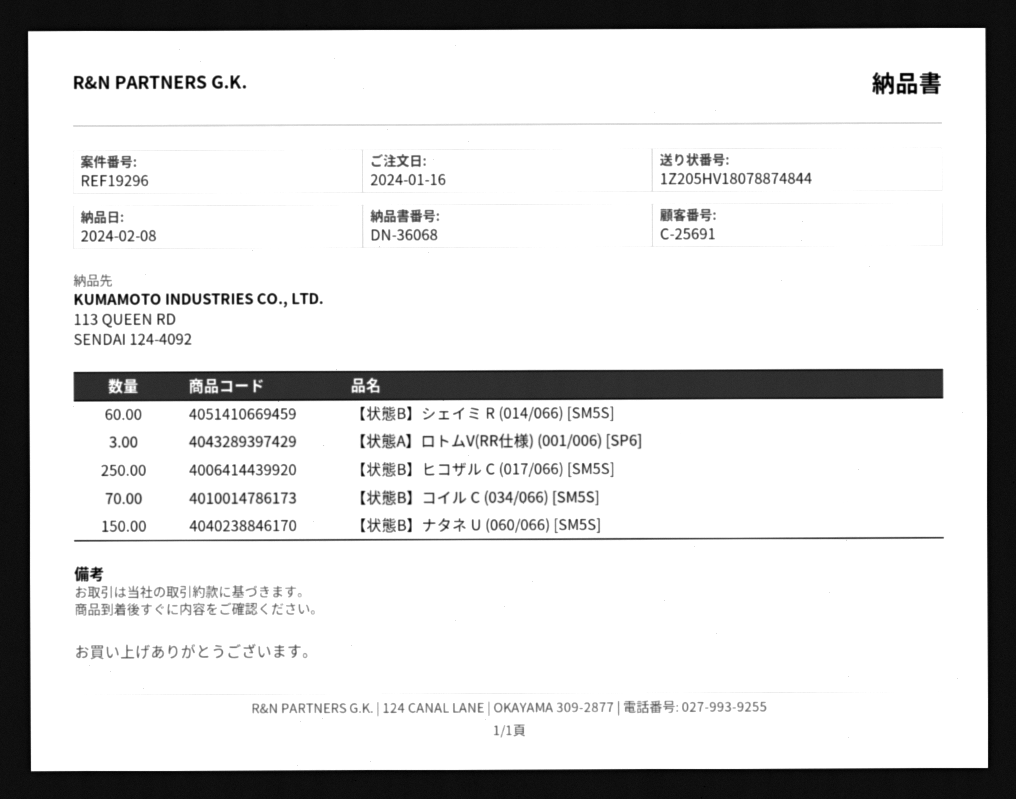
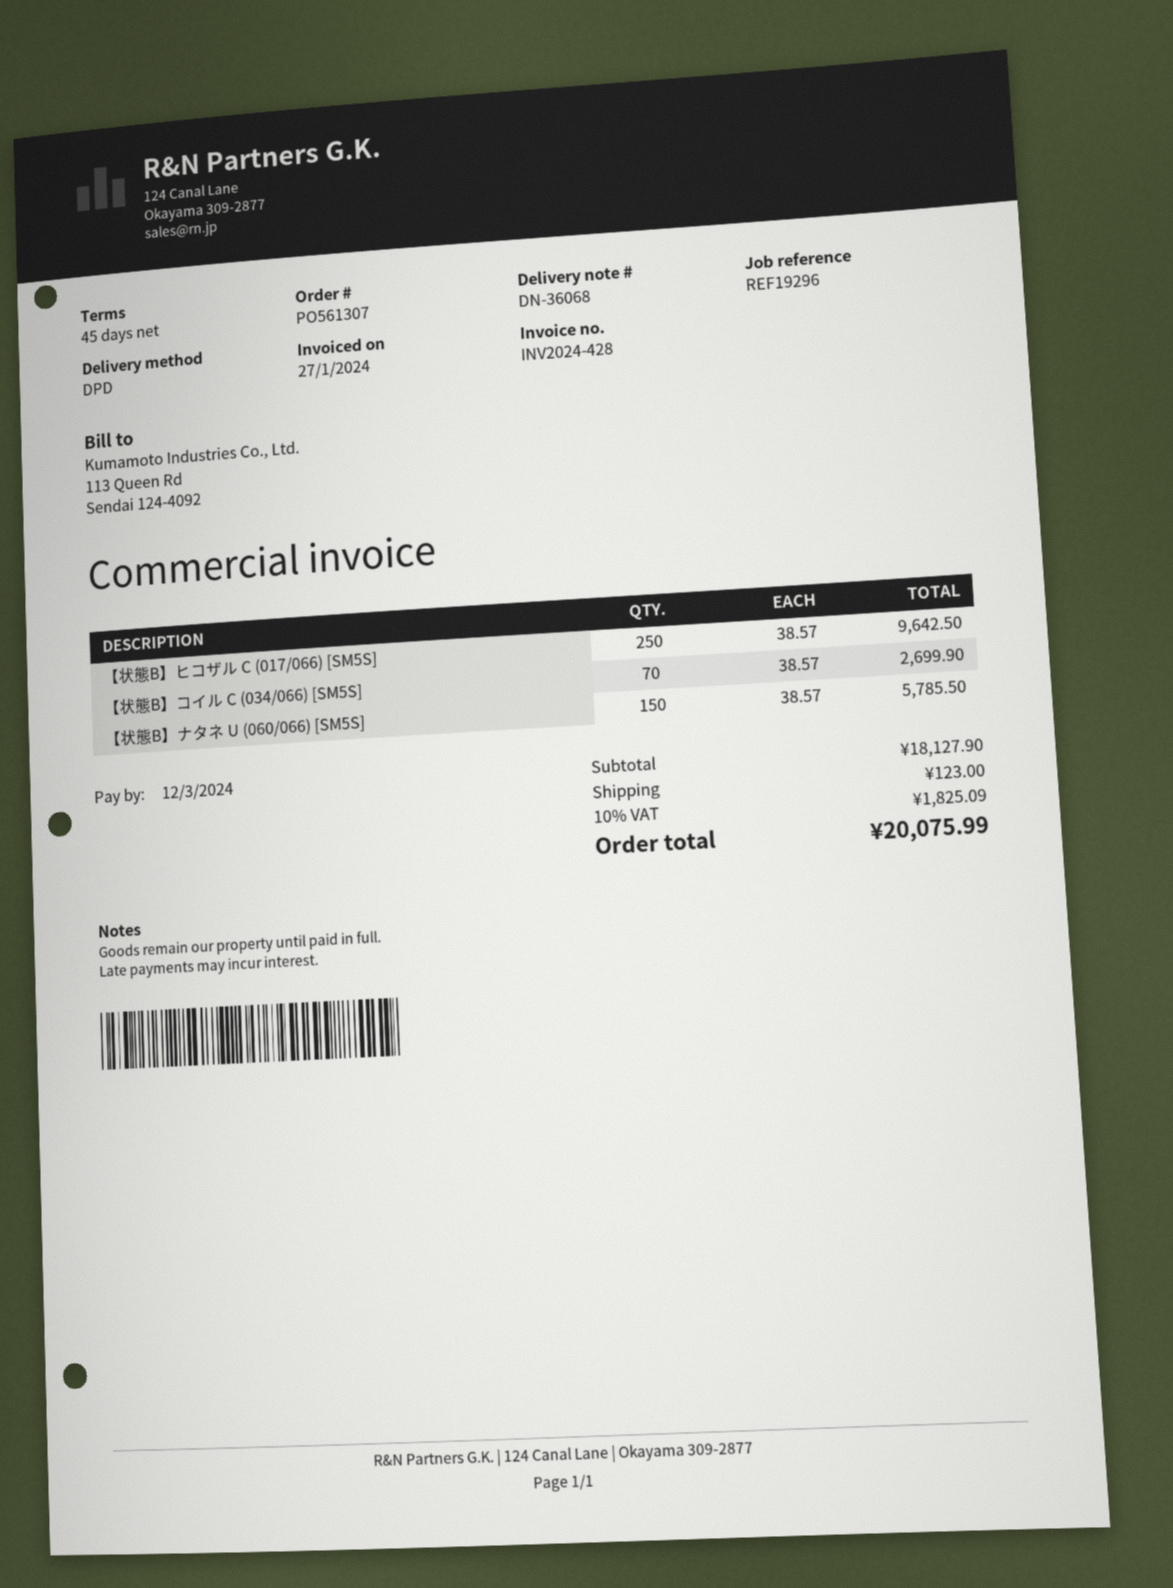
【状態B】シェイミ R (014/066) [SM5S]: 60 -> none
【状態A】ロトムV(RR仕様) (001/006) [SP6]: 3 -> none

